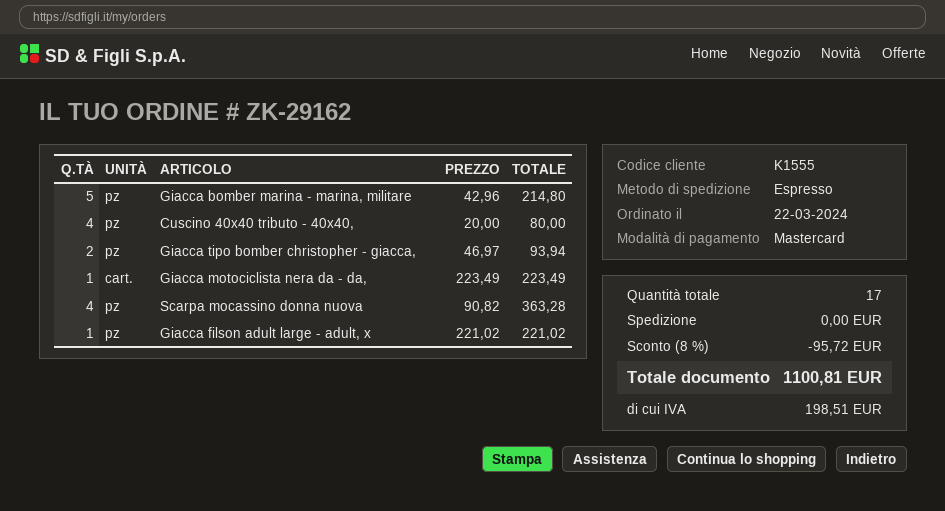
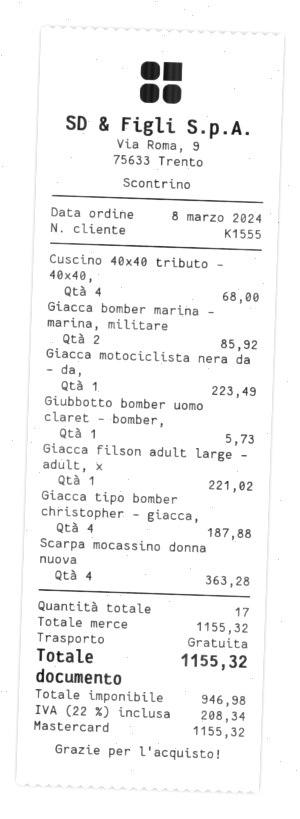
order date: 2024-03-22 -> 2024-03-08
Giacca bomber marina - marina, militare: 5 for 214.80 -> 2 for 85.92
Cuscino 40x40 tributo - 40x40,: 4 for 80.00 -> 4 for 68.00
Giacca tipo bomber christopher - giacca,: 2 for 93.94 -> 4 for 187.88
Giubbotto bomber uomo claret - bomber,: none -> 1 for 5.73
discount: 8% = 95.72 -> none
tax: 198.51 -> 208.34
total: 1100.81 -> 1155.32

